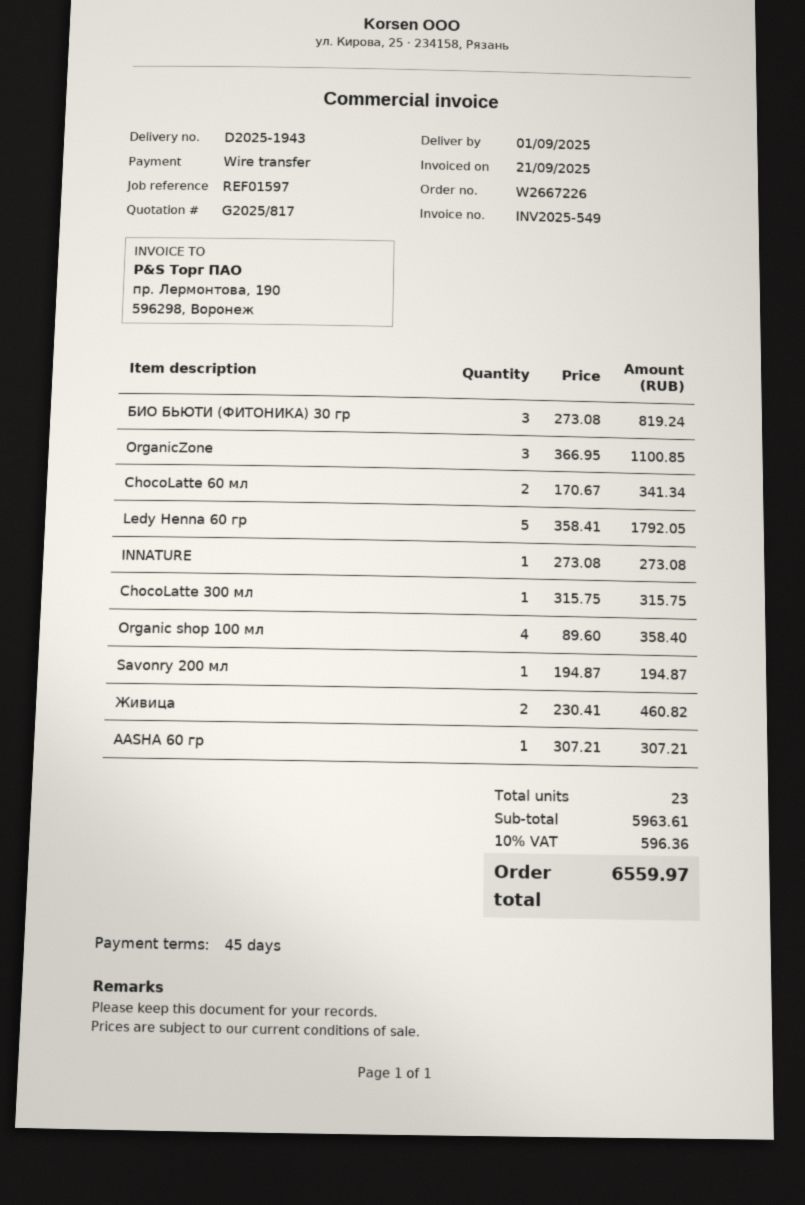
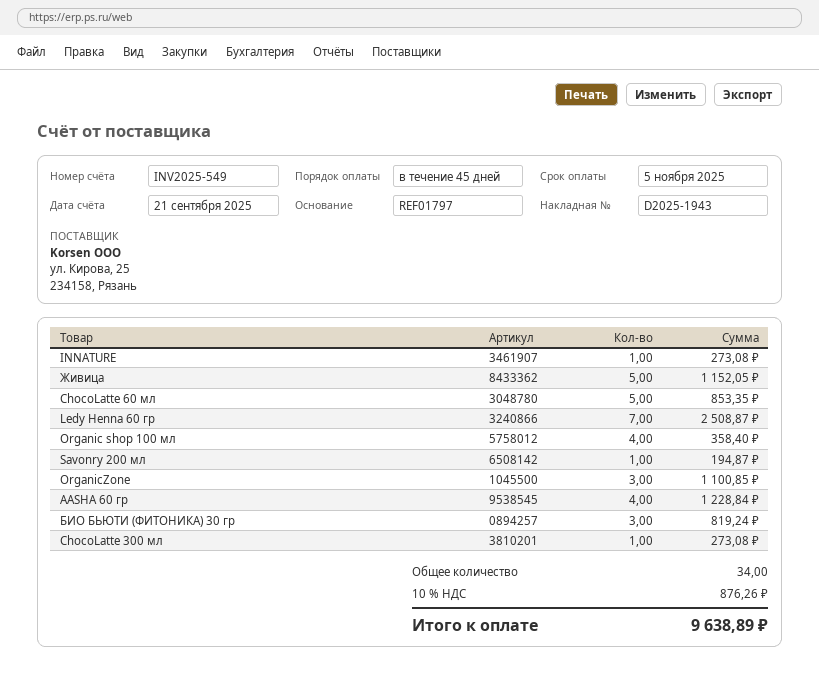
reference: REF01597 -> REF01797
ChocoLatte 60 мл: 2 for 341.34 -> 5 for 853.35
Ledy Henna 60 гр: 5 for 1792.05 -> 7 for 2508.87
ChocoLatte 300 мл: 1 for 315.75 -> 1 for 273.08
Живица: 2 for 460.82 -> 5 for 1152.05
AASHA 60 гр: 1 for 307.21 -> 4 for 1228.84
total quantity: 23 -> 34
tax: 10% = 596.36 -> 10% = 876.26
total: 6559.97 -> 9638.89

